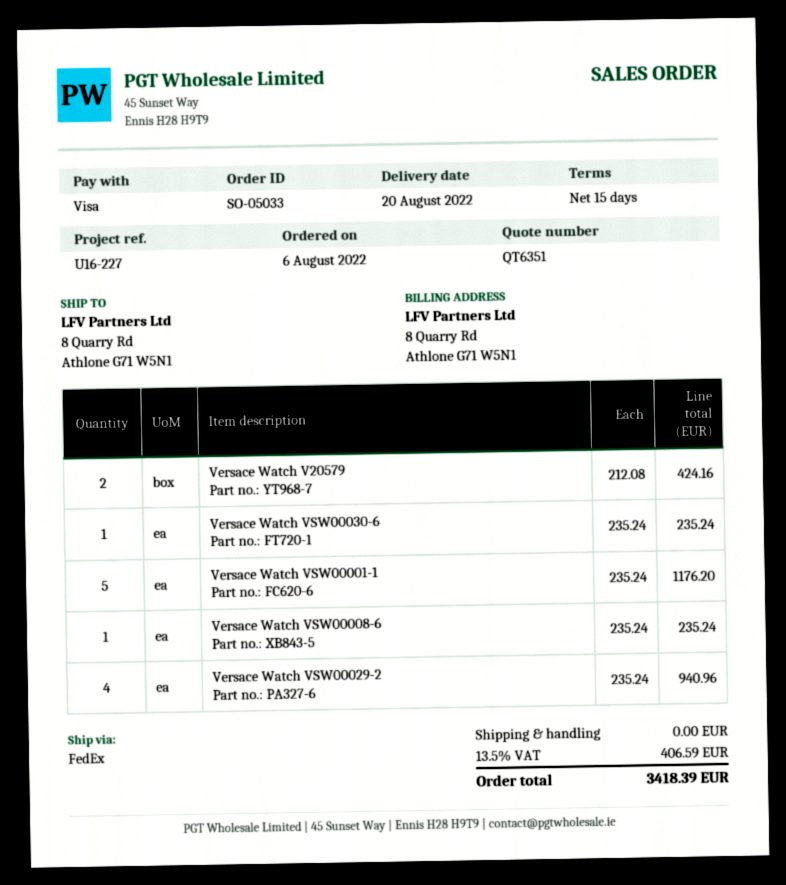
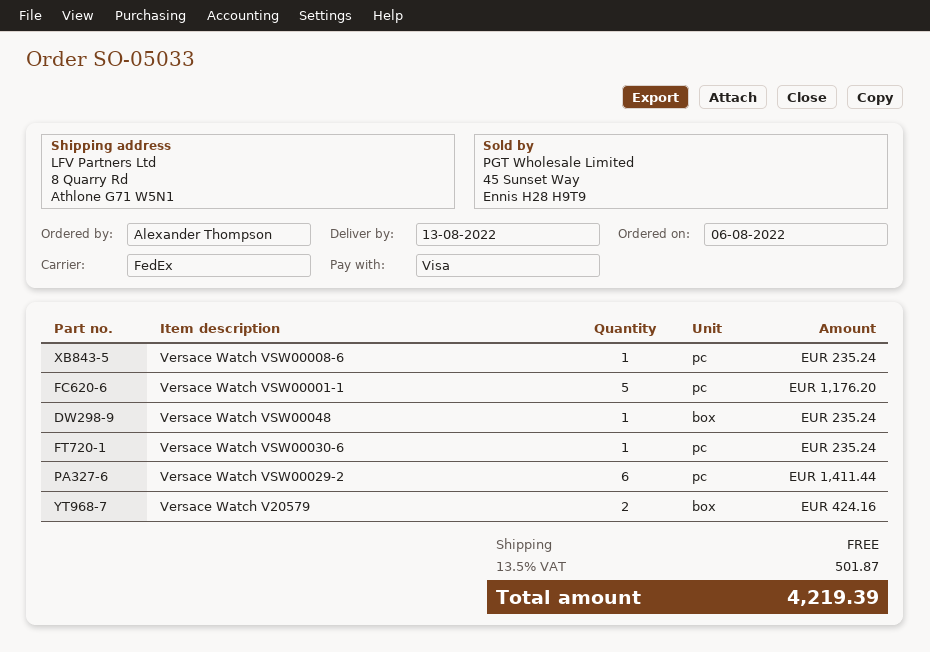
delivery date: 2022-08-20 -> 2022-08-13
Versace Watch VSW00029-2: 4 for 940.96 -> 6 for 1411.44
Versace Watch VSW00048: none -> 1 for 235.24
tax: 13.5% = 406.59 -> 13.5% = 501.87
total: 3418.39 -> 4219.39

